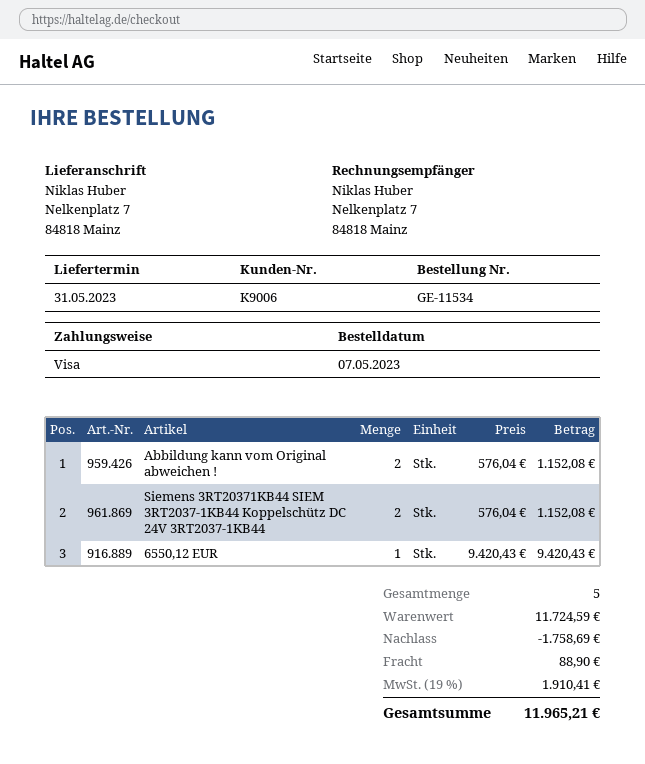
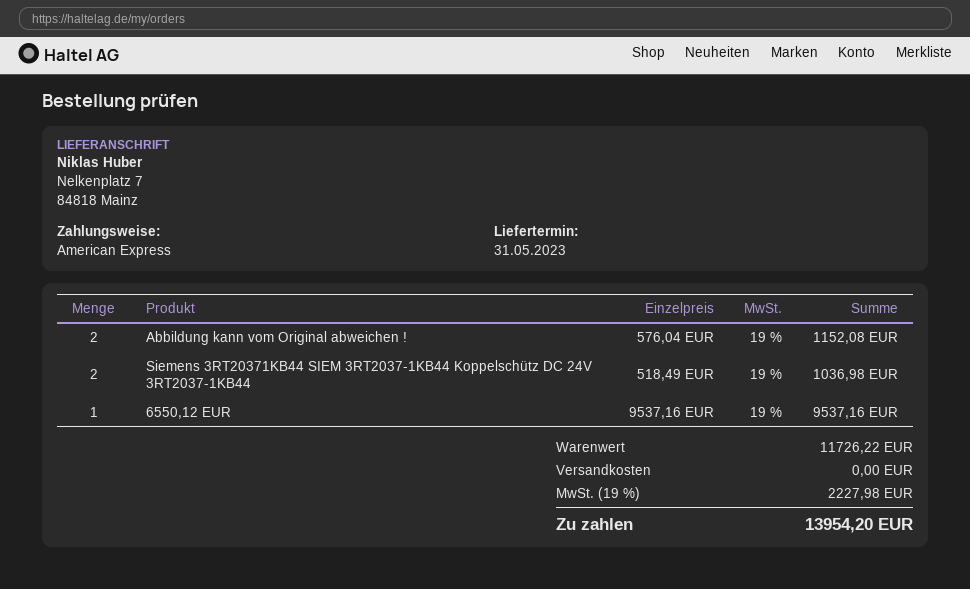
payment method: Visa -> American Express
Siemens 3RT20371KB44 SIEM 3RT2037-1KB44 Koppelschütz DC 24V 3RT2037-1KB44: 2 x 576.04 = 1152.08 -> 2 x 518.49 = 1036.98
6550,12 EUR: 1 x 9420.43 = 9420.43 -> 1 x 9537.16 = 9537.16
subtotal: 11724.59 -> 11726.22
discount: 1758.69 -> none
shipping: 88.90 -> 0.00
tax: 19% = 1910.41 -> 19% = 2227.98
total: 11965.21 -> 13954.20

